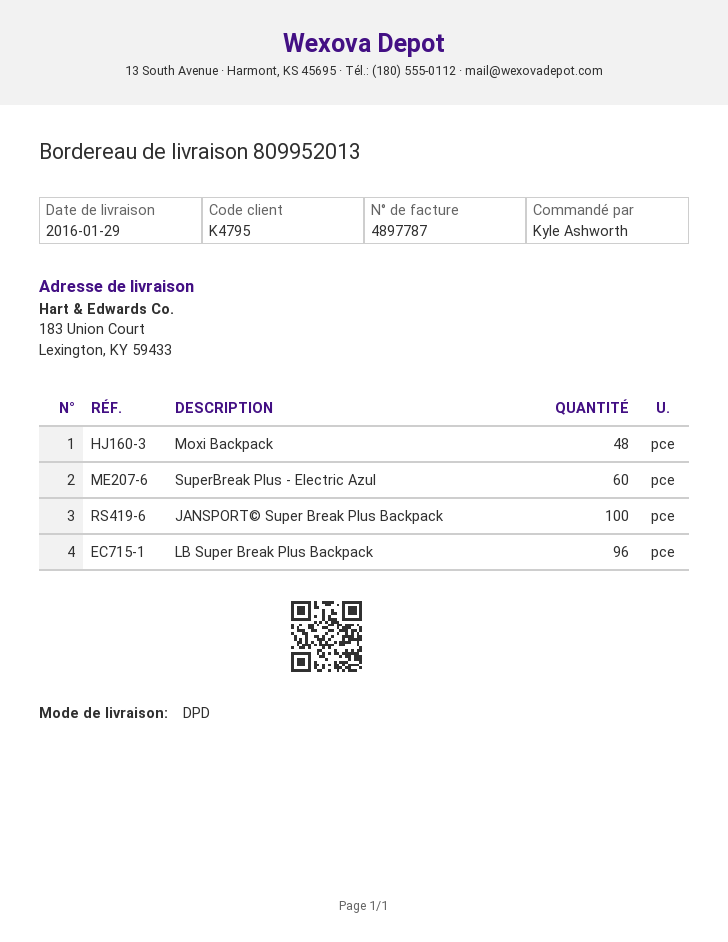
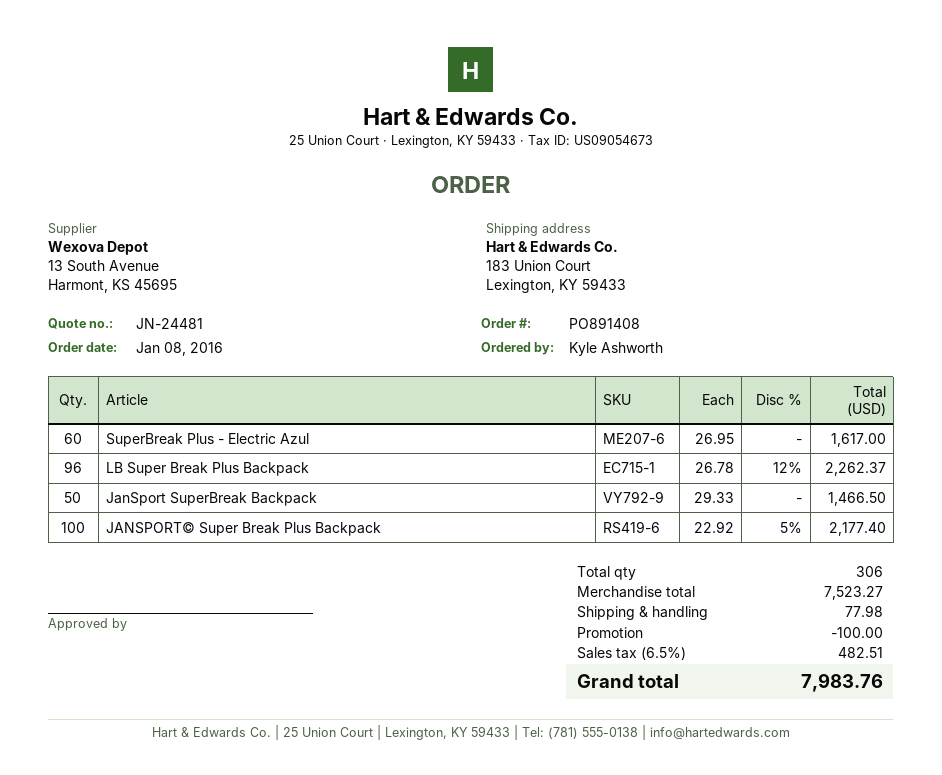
Moxi Backpack: 48 -> none
JanSport SuperBreak Backpack: none -> 50

